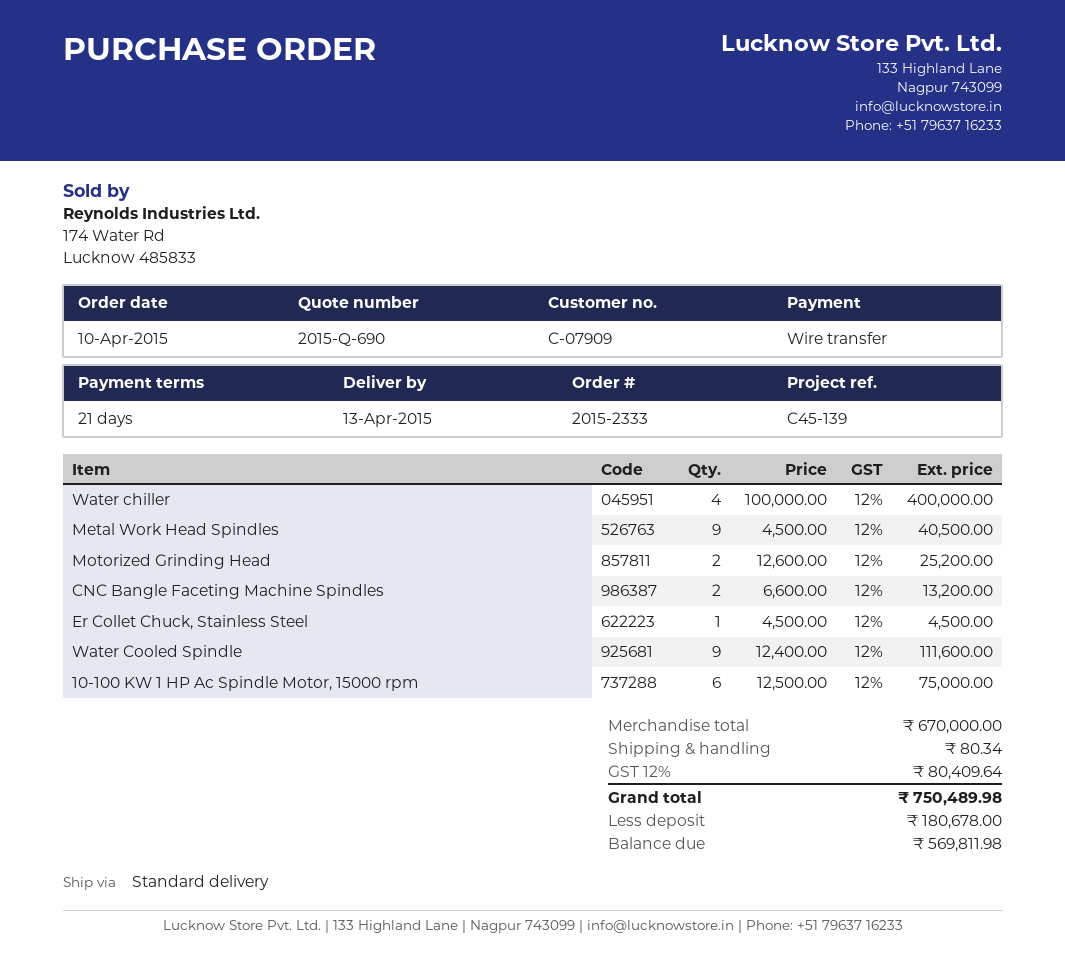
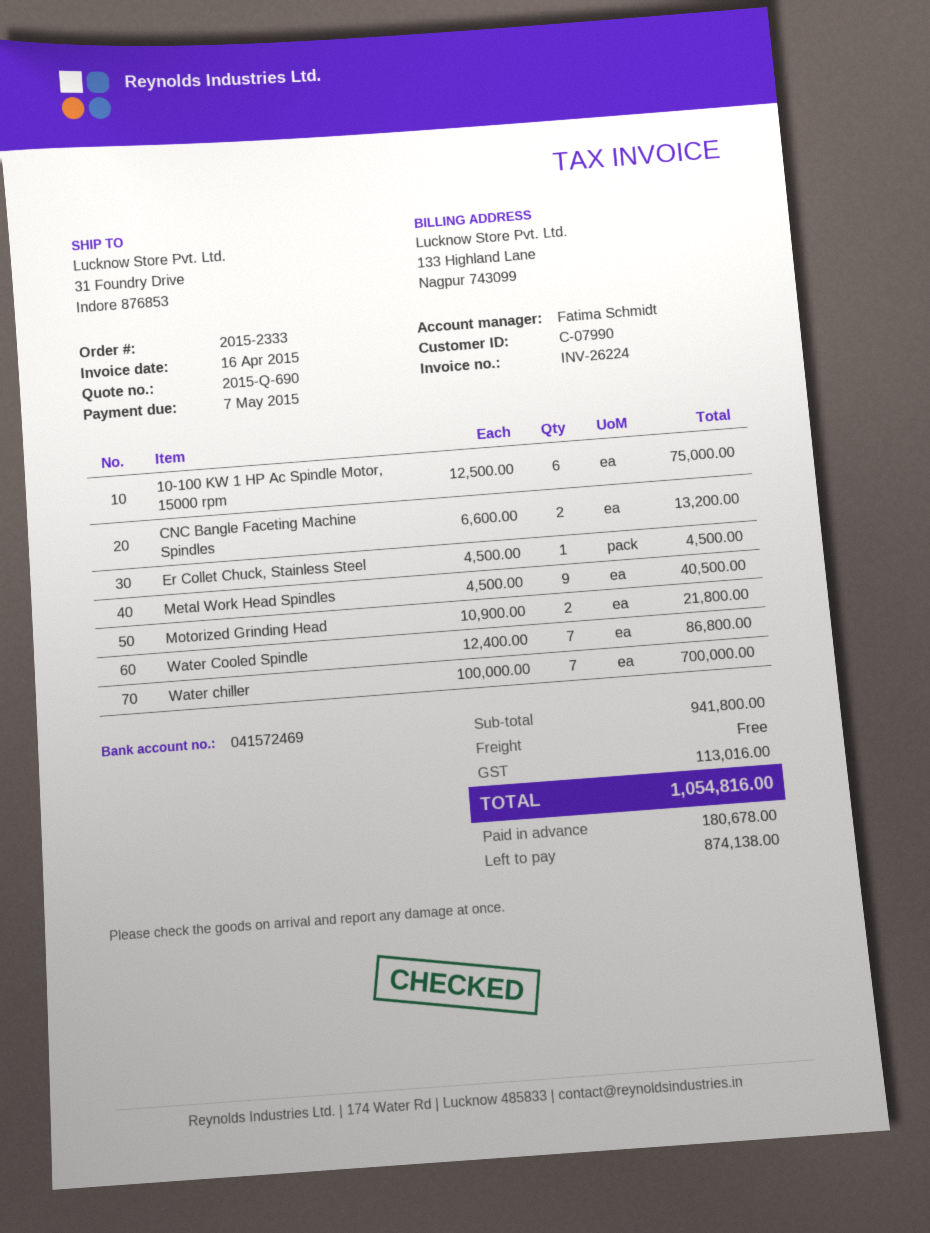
customer number: C-07909 -> C-07990
Water chiller: 4 x 100000.00 = 400000.00 -> 7 x 100000.00 = 700000.00
Motorized Grinding Head: 2 x 12600.00 = 25200.00 -> 2 x 10900.00 = 21800.00
Water Cooled Spindle: 9 x 12400.00 = 111600.00 -> 7 x 12400.00 = 86800.00
subtotal: 670000.00 -> 941800.00
shipping: 80.34 -> 0.00
tax: 80409.64 -> 113016.00
total: 750489.98 -> 1054816.00
balance: 569811.98 -> 874138.00

